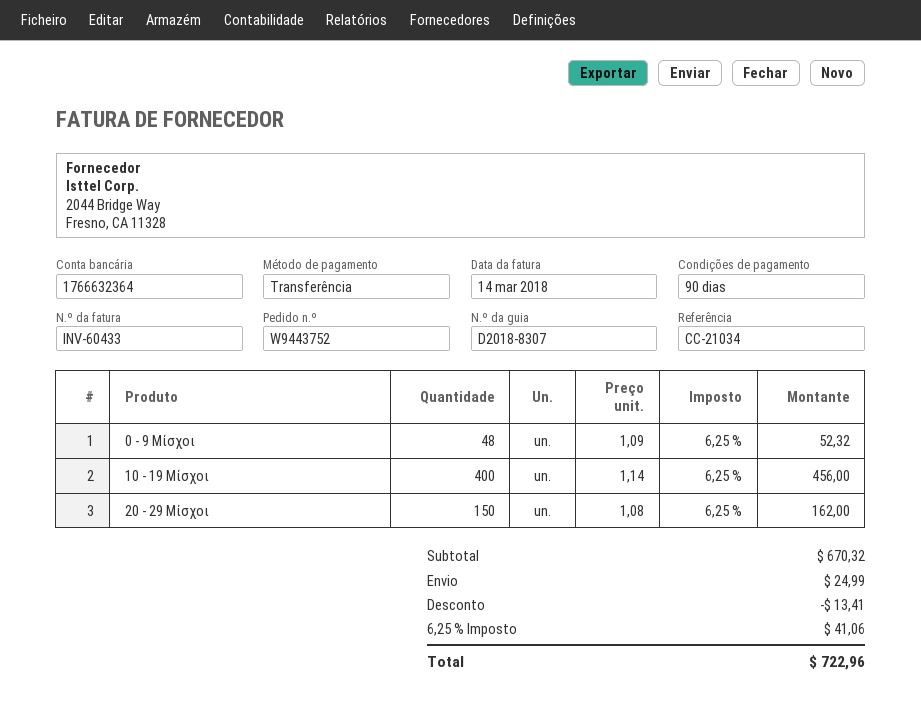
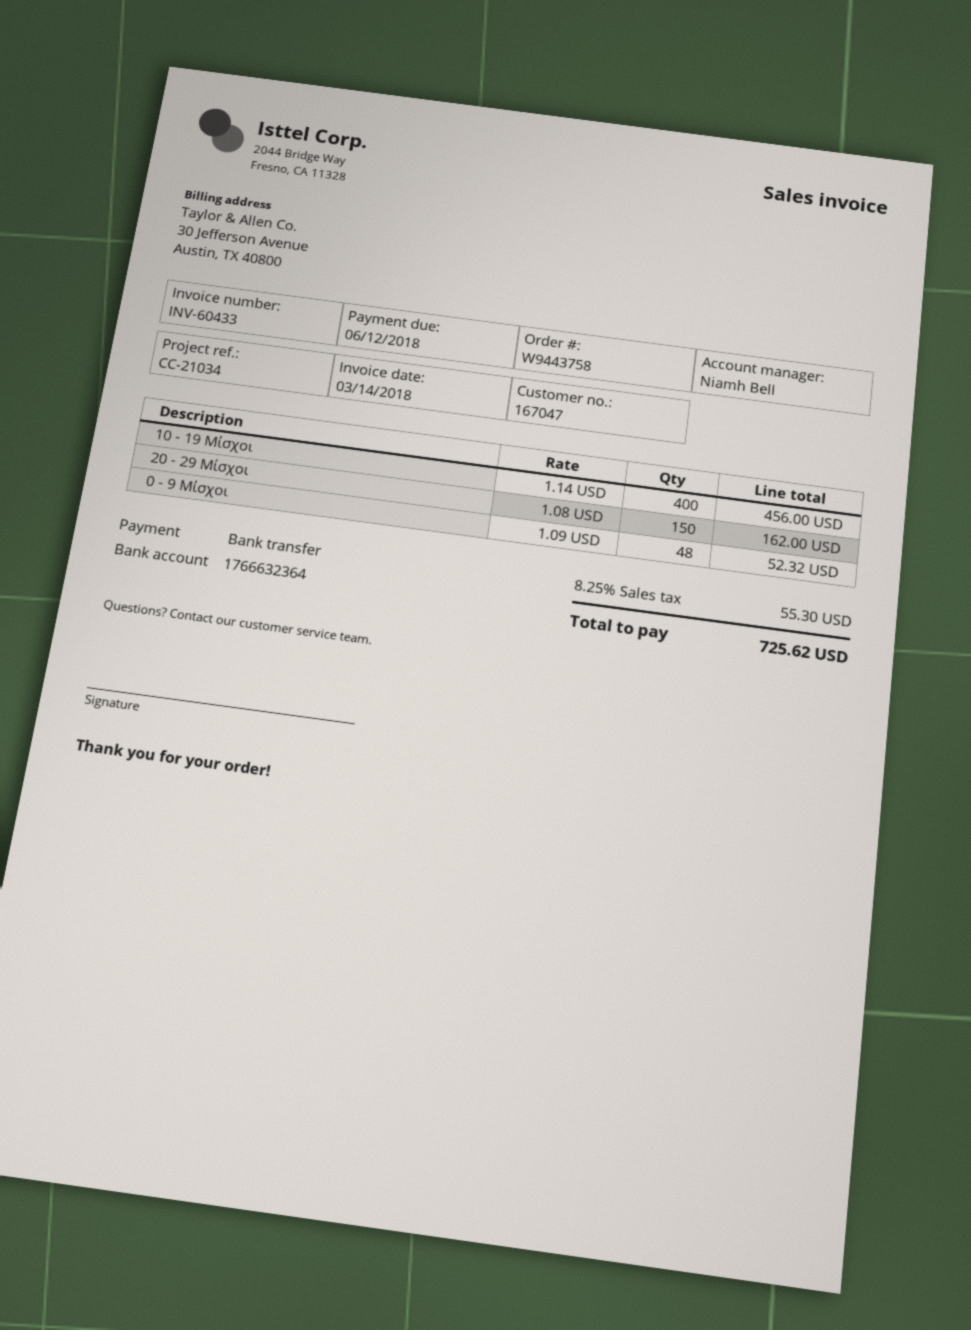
order number: W9443752 -> W9443758
discount: 13.41 -> none
shipping: 24.99 -> none
tax: 6.25% = 41.06 -> 8.25% = 55.30
total: 722.96 -> 725.62

